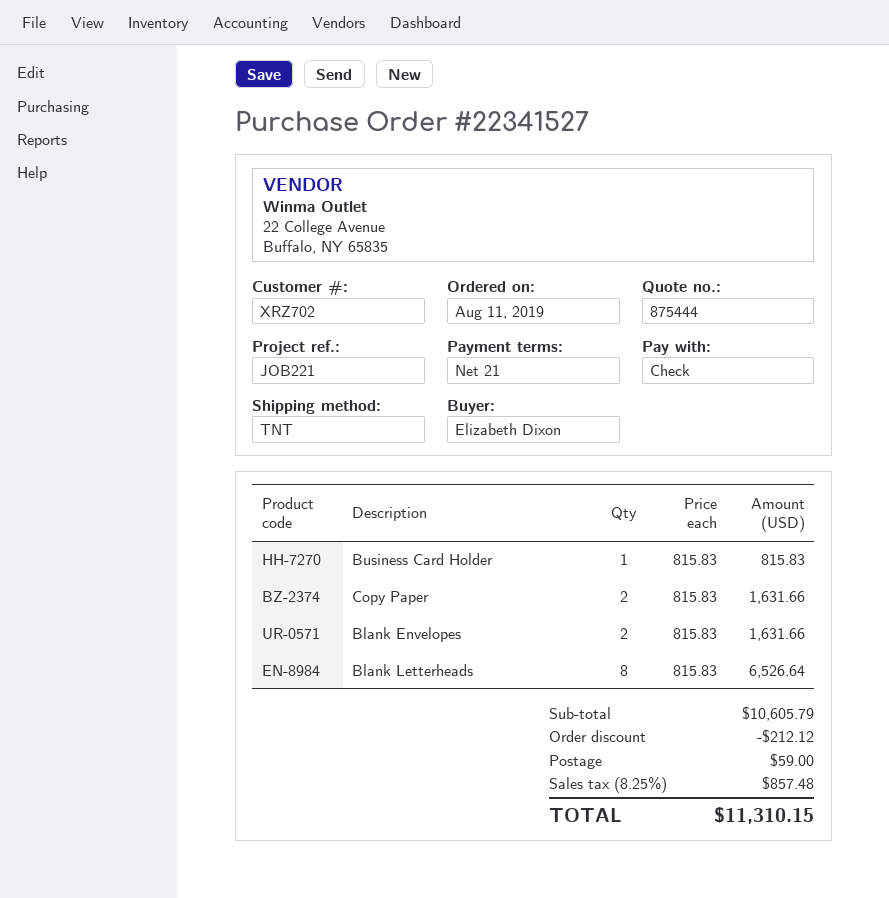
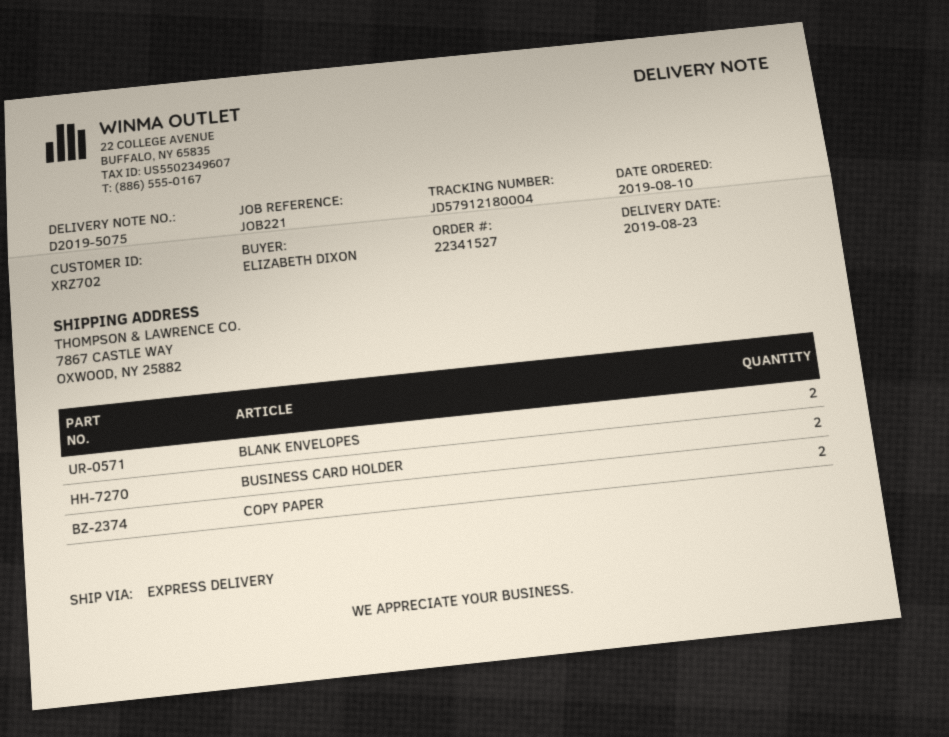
order date: 2019-08-11 -> 2019-08-10
shipping method: TNT -> express
Business Card Holder: 1 -> 2
Blank Letterheads: 8 -> none

